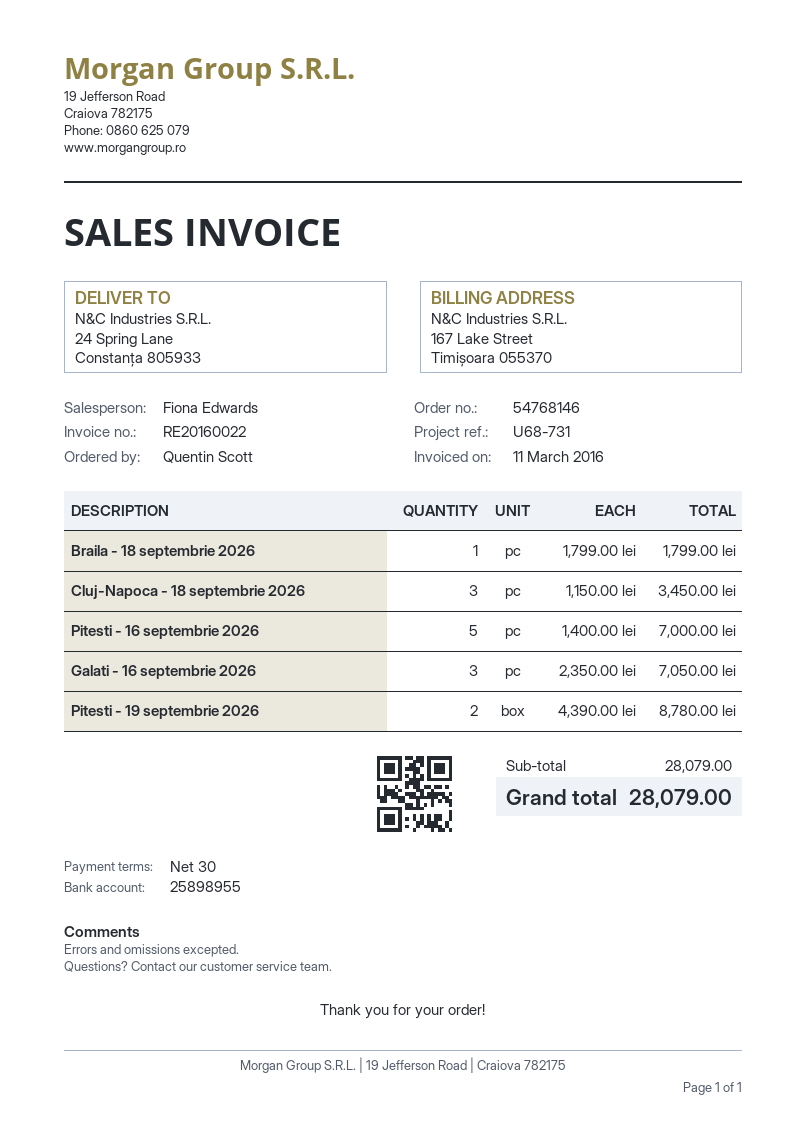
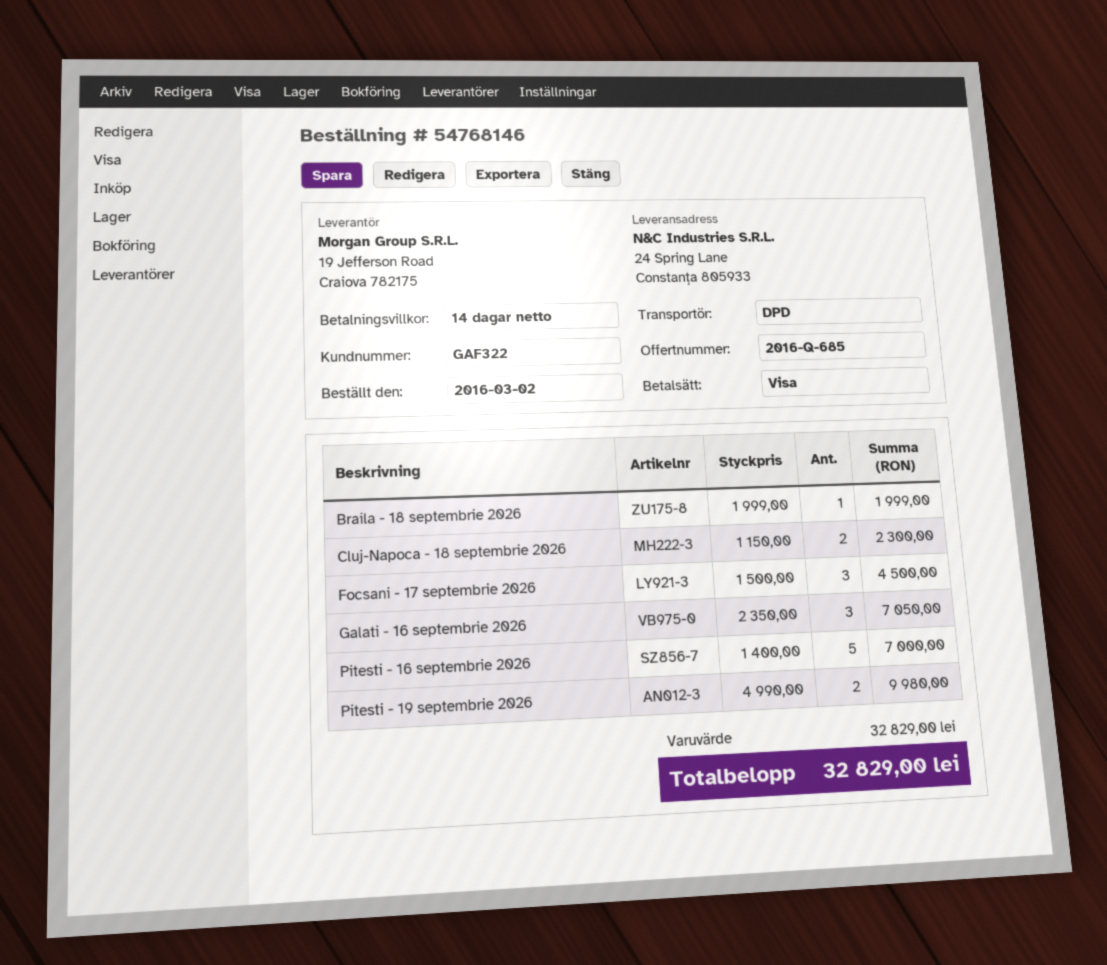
payment terms: 30 days -> 14 days
Braila - 18 septembrie 2026: 1 x 1799.00 = 1799.00 -> 1 x 1999.00 = 1999.00
Cluj-Napoca - 18 septembrie 2026: 3 x 1150.00 = 3450.00 -> 2 x 1150.00 = 2300.00
Pitesti - 19 septembrie 2026: 2 x 4390.00 = 8780.00 -> 2 x 4990.00 = 9980.00
Focsani - 17 septembrie 2026: none -> 3 x 1500.00 = 4500.00
subtotal: 28079.00 -> 32829.00
total: 28079.00 -> 32829.00

